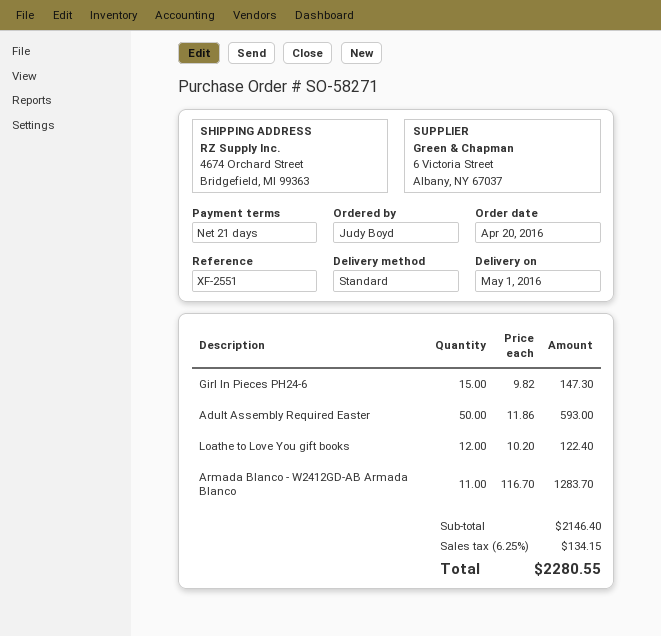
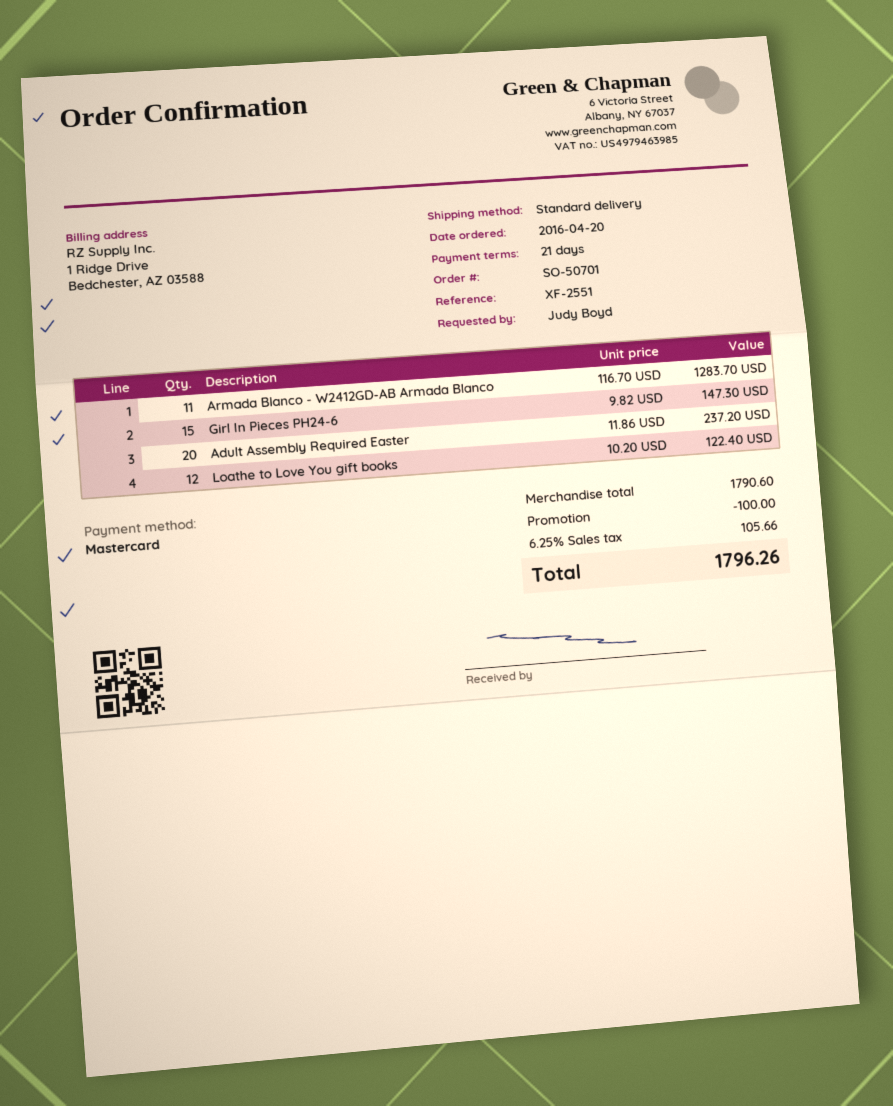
order number: SO-58271 -> SO-50701
Adult Assembly Required Easter: 50 x 11.86 = 593.00 -> 20 x 11.86 = 237.20
subtotal: 2146.40 -> 1790.60
discount: none -> 100.00
tax: 6.25% = 134.15 -> 6.25% = 105.66
total: 2280.55 -> 1796.26

